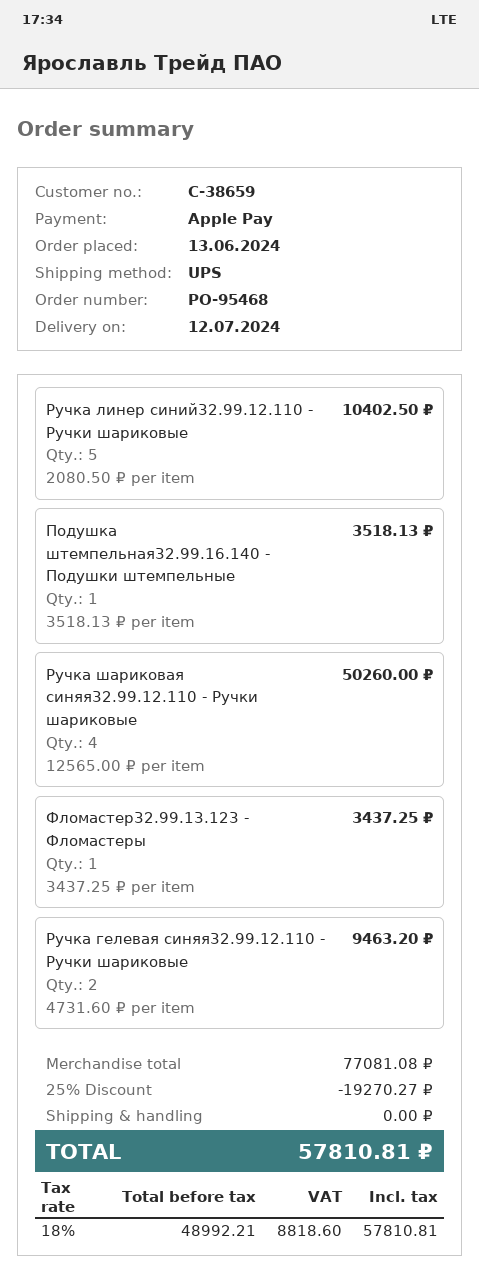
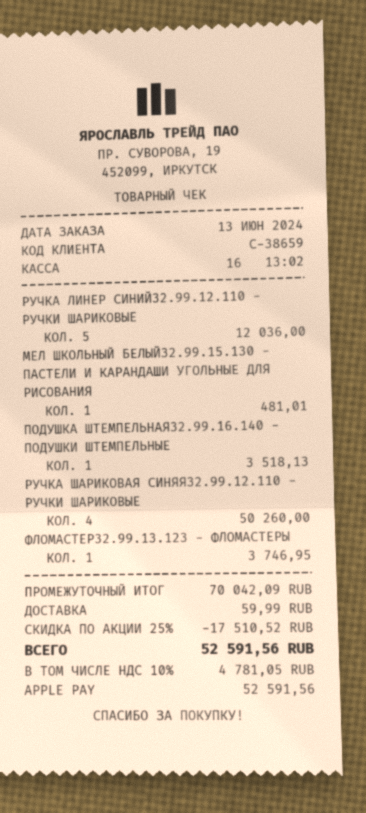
Ручка линер синий32.99.12.110 - Ручки шариковые: 5 for 10402.50 -> 5 for 12036.00
Фломастер32.99.13.123 - Фломастеры: 1 for 3437.25 -> 1 for 3746.95
Ручка гелевая синяя32.99.12.110 - Ручки шариковые: 2 for 9463.20 -> none
МЕЛ ШКОЛЬНЫЙ БЕЛЫЙ32.99.15.130 - ПАСТЕЛИ И КАРАНДАШИ УГОЛЬНЫЕ ДЛЯ РИСОВАНИЯ: none -> 1 for 481.01
subtotal: 77081.08 -> 70042.09
discount: 25% = 19270.27 -> 25% = 17510.52
shipping: 0.00 -> 59.99
tax: 18% = 8818.60 -> 10% = 4781.05
total: 57810.81 -> 52591.56

